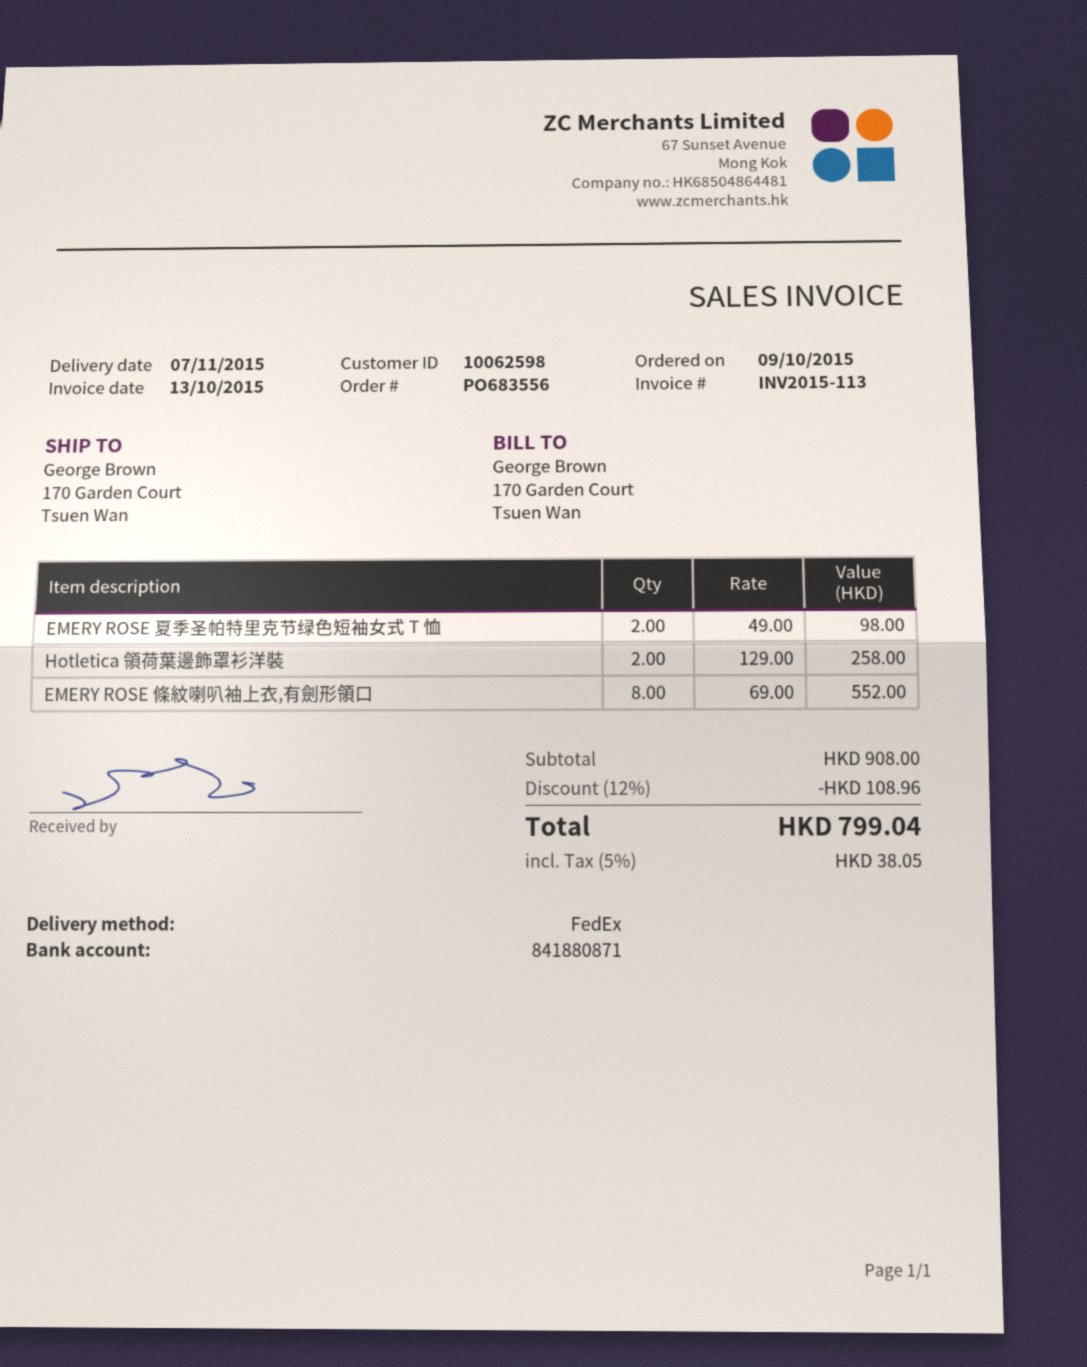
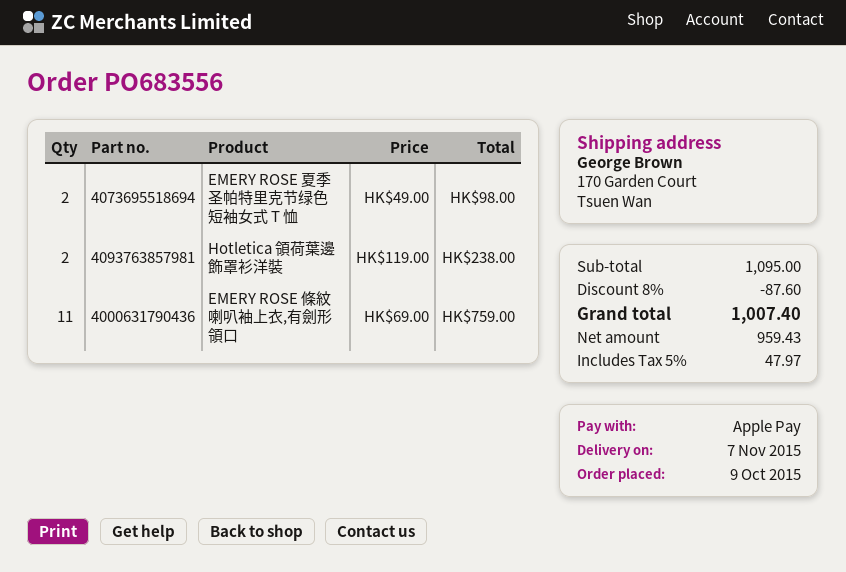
Hotletica 領荷葉邊飾罩衫洋裝: 2 x 129.00 = 258.00 -> 2 x 119.00 = 238.00
EMERY ROSE 條紋喇叭袖上衣,有劍形領口: 8 x 69.00 = 552.00 -> 11 x 69.00 = 759.00
subtotal: 908.00 -> 1095.00
discount: 12% = 108.96 -> 8% = 87.60
tax: 5% = 38.05 -> 5% = 47.97
total: 799.04 -> 1007.40

